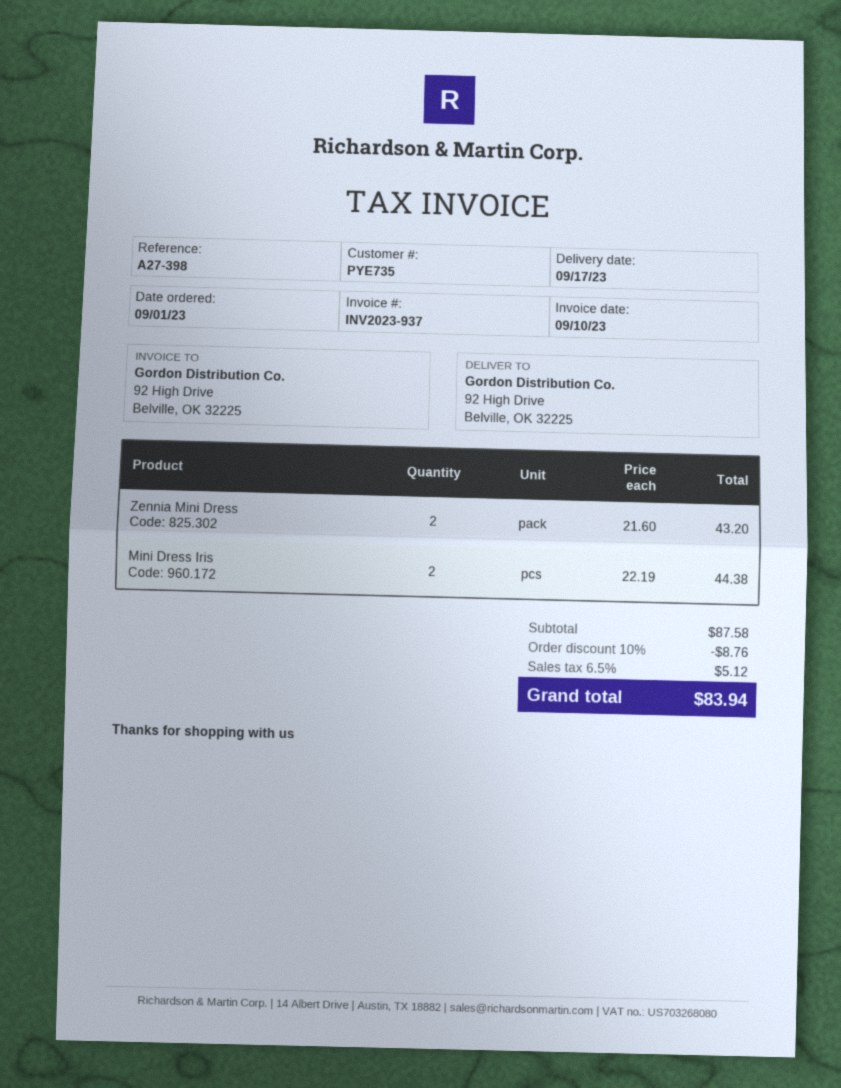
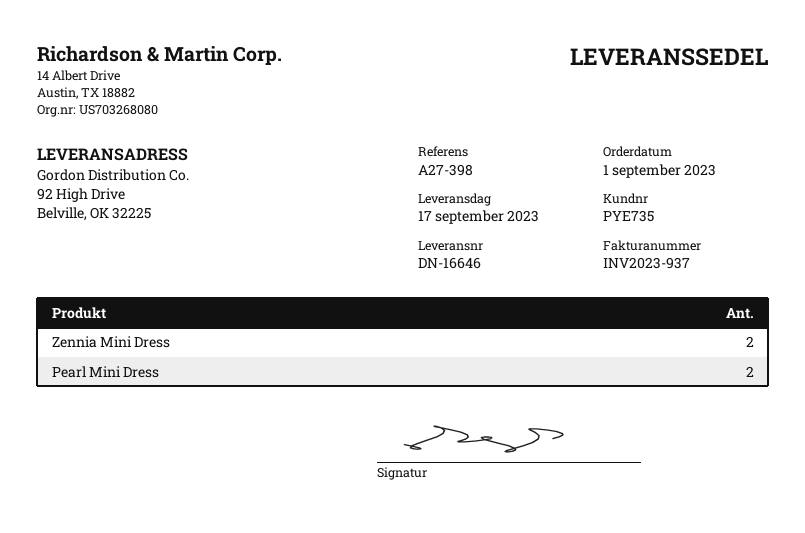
Mini Dress Iris: 2 -> none
Pearl Mini Dress: none -> 2

